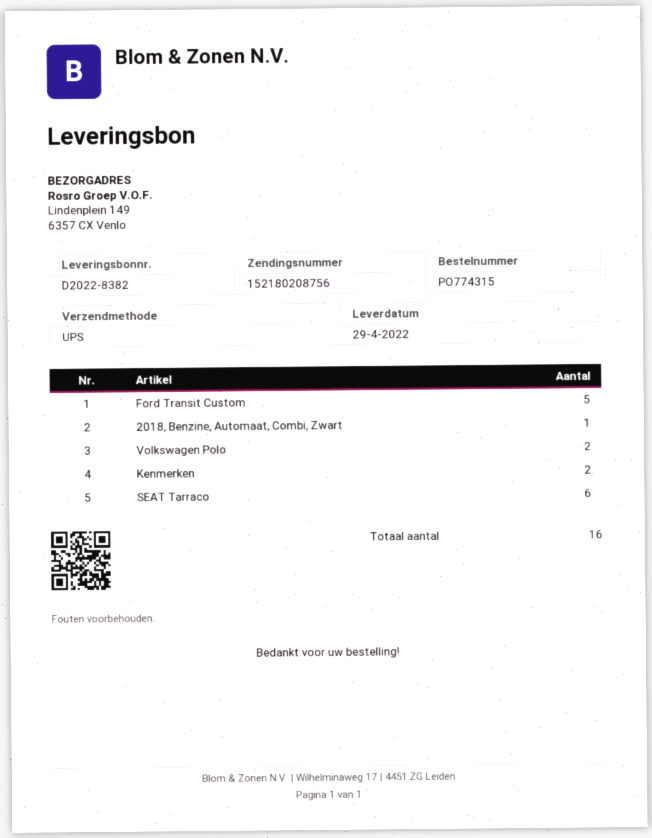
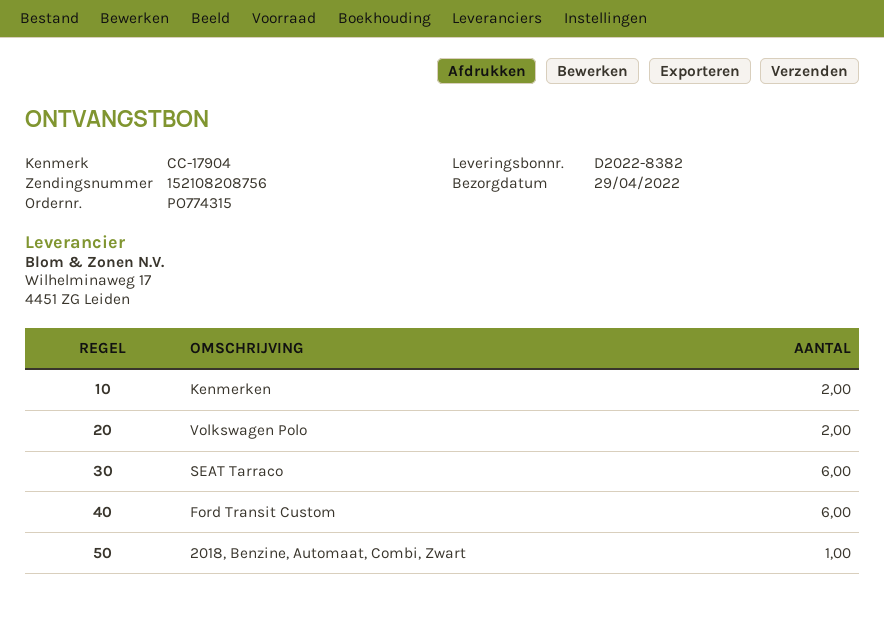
tracking number: 152180208756 -> 152108208756
Ford Transit Custom: 5 -> 6

